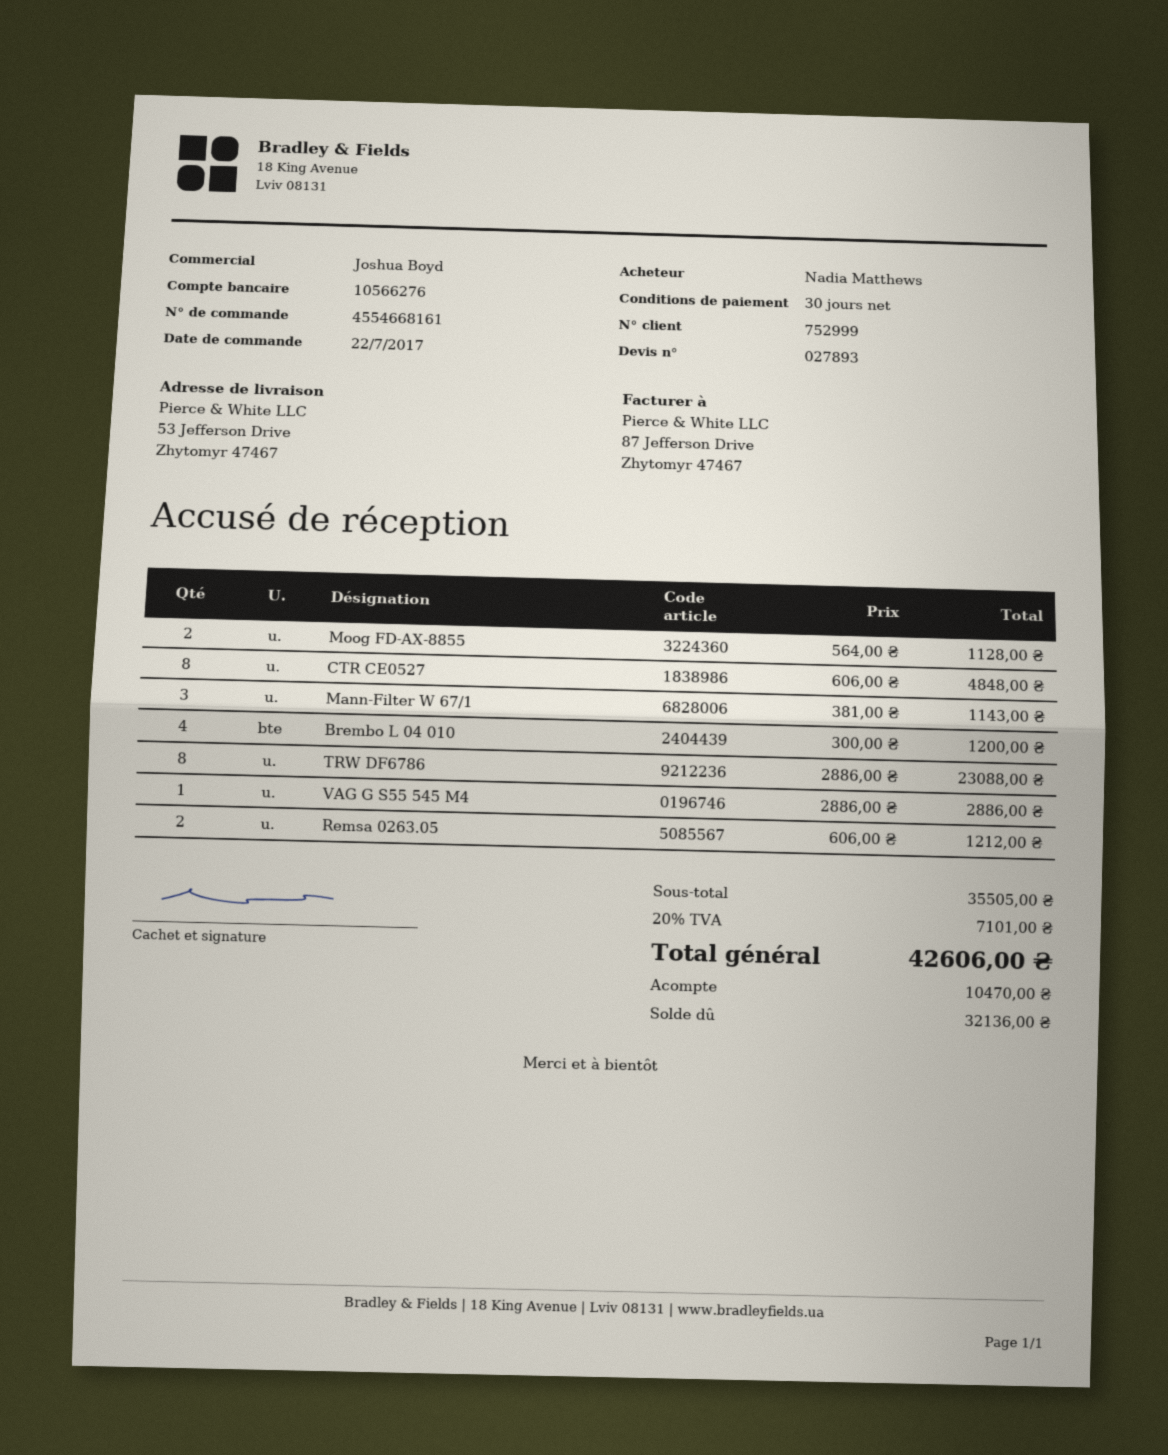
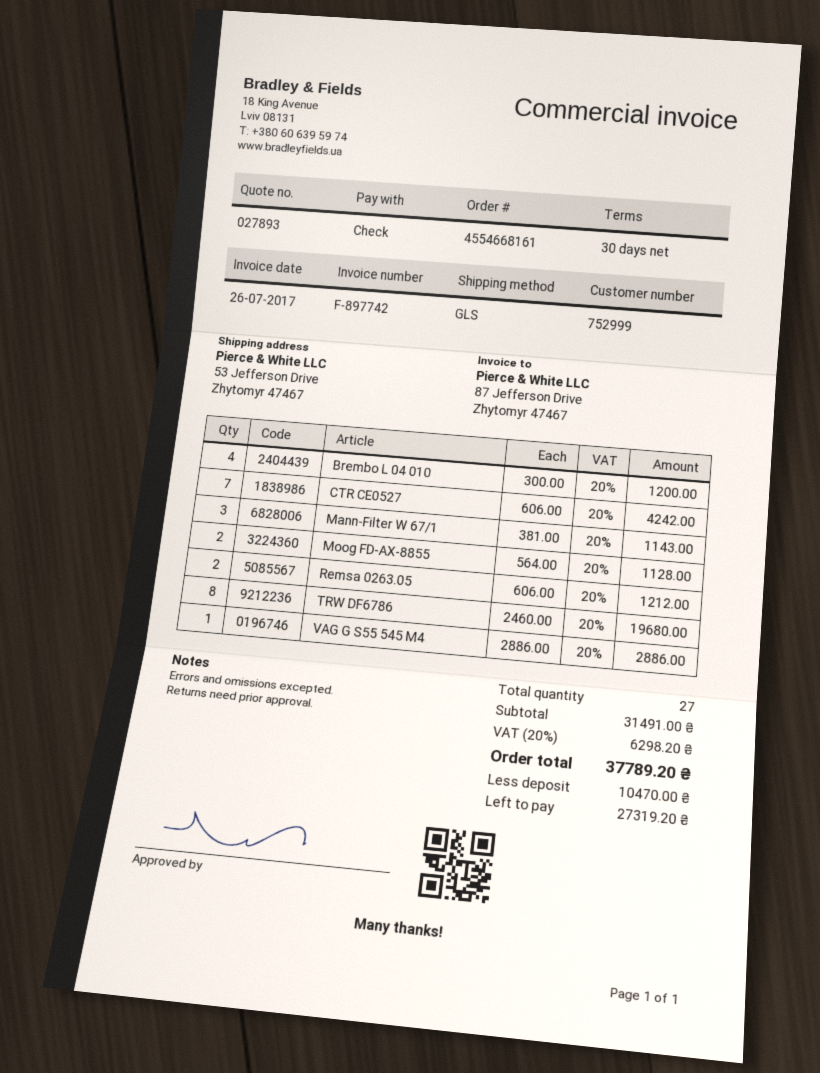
CTR CE0527: 8 x 606.00 = 4848.00 -> 7 x 606.00 = 4242.00
TRW DF6786: 8 x 2886.00 = 23088.00 -> 8 x 2460.00 = 19680.00
subtotal: 35505.00 -> 31491.00
tax: 20% = 7101.00 -> 20% = 6298.20
total: 42606.00 -> 37789.20
balance: 32136.00 -> 27319.20

